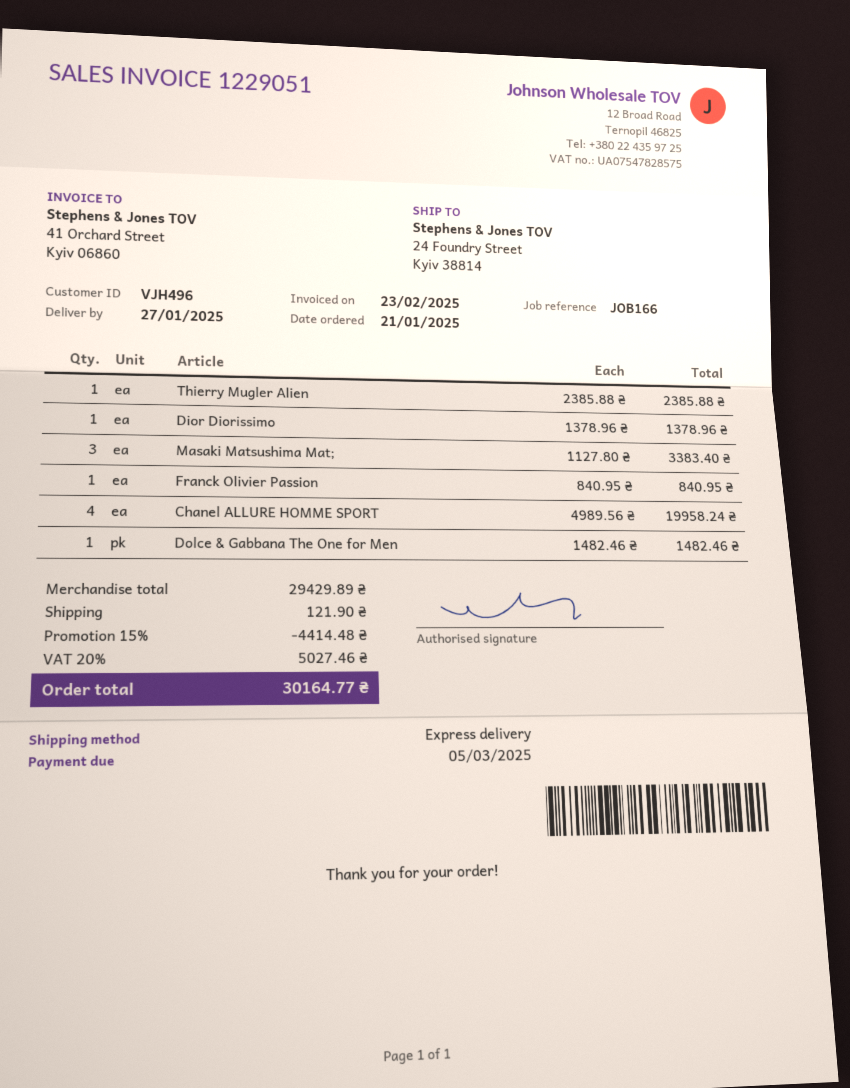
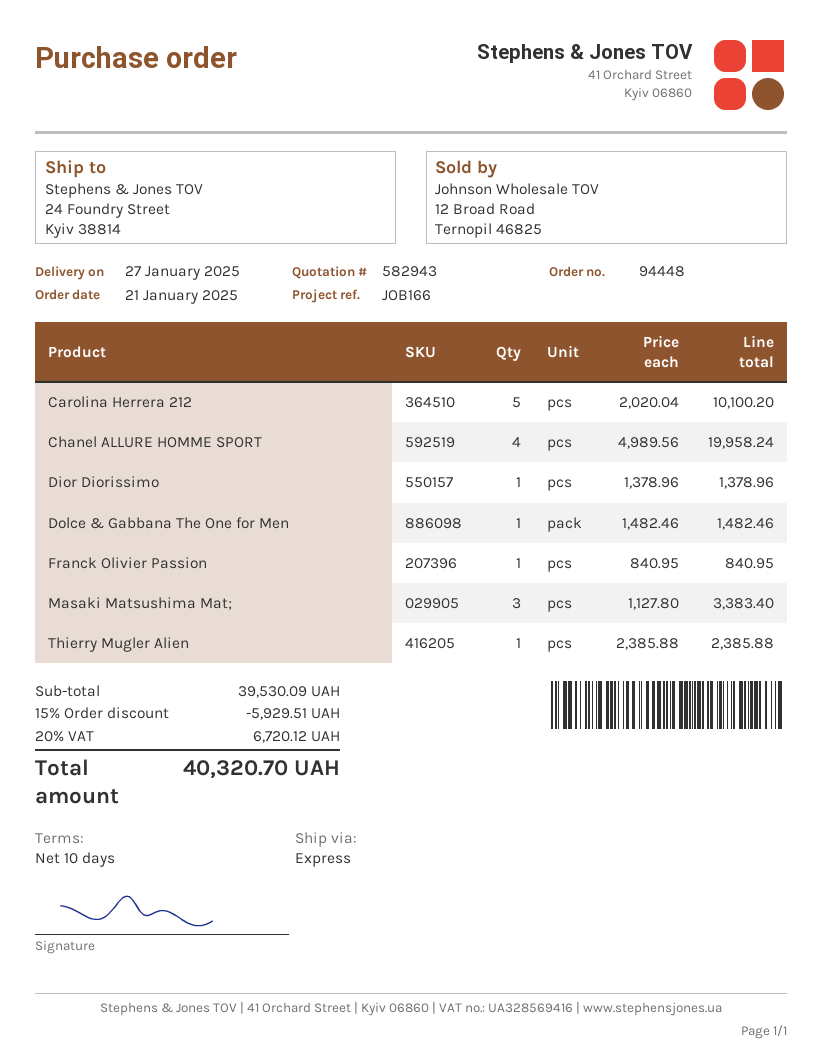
Carolina Herrera 212: none -> 5 x 2020.04 = 10100.20
subtotal: 29429.89 -> 39530.09
discount: 15% = 4414.48 -> 15% = 5929.51
shipping: 121.90 -> none
tax: 20% = 5027.46 -> 20% = 6720.12
total: 30164.77 -> 40320.70

